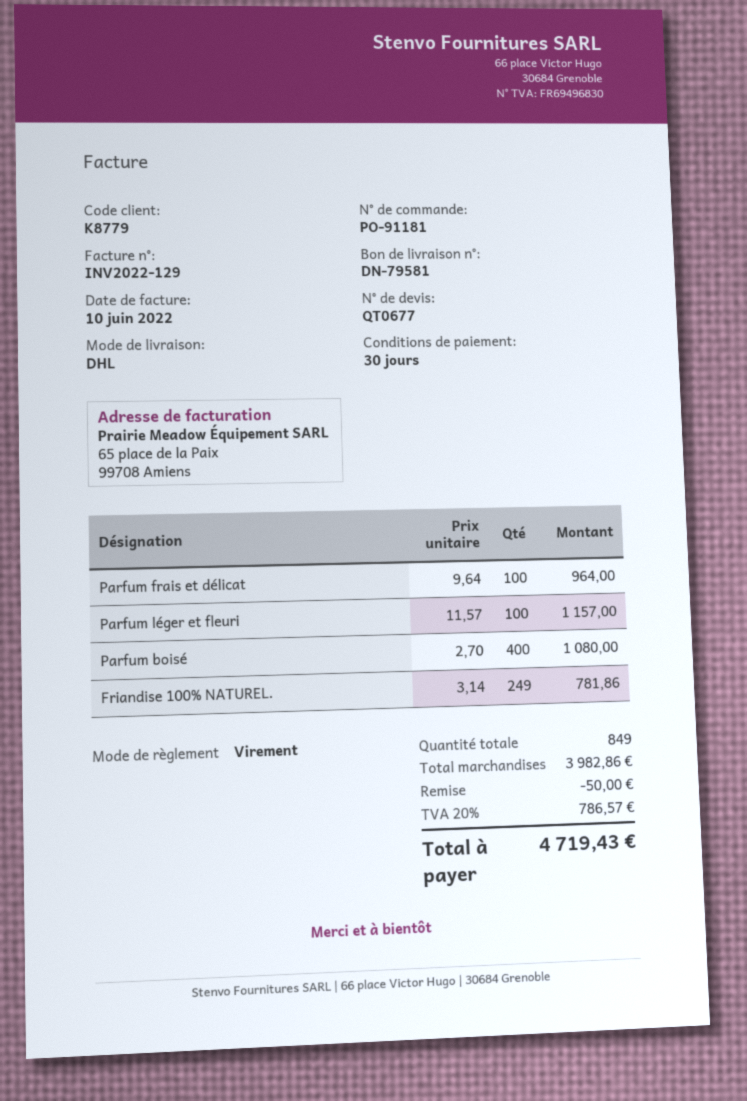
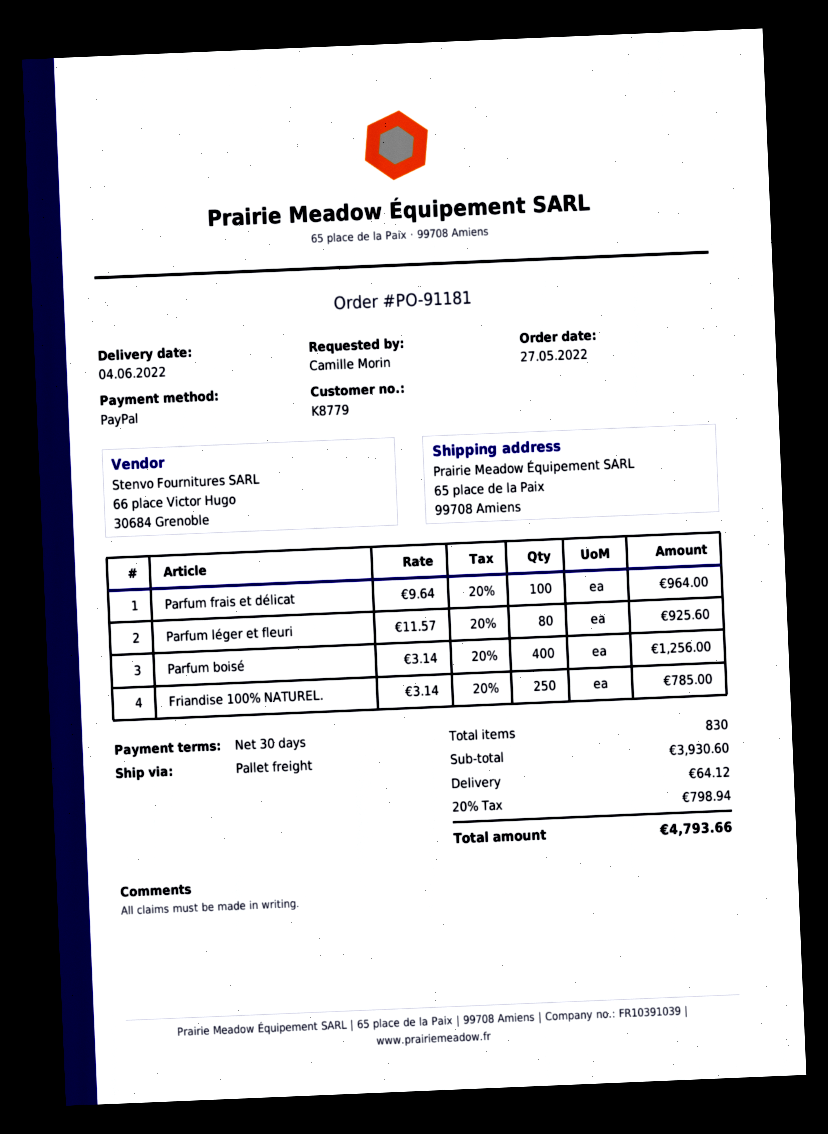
payment method: bank transfer -> PayPal
shipping method: DHL -> pallet freight
Parfum léger et fleuri: 100 x 11.57 = 1157.00 -> 80 x 11.57 = 925.60
Parfum boisé: 400 x 2.70 = 1080.00 -> 400 x 3.14 = 1256.00
Friandise 100% NATUREL.: 249 x 3.14 = 781.86 -> 250 x 3.14 = 785.00
total quantity: 849 -> 830
subtotal: 3982.86 -> 3930.60
discount: 50.00 -> none
shipping: none -> 64.12
tax: 20% = 786.57 -> 20% = 798.94
total: 4719.43 -> 4793.66

